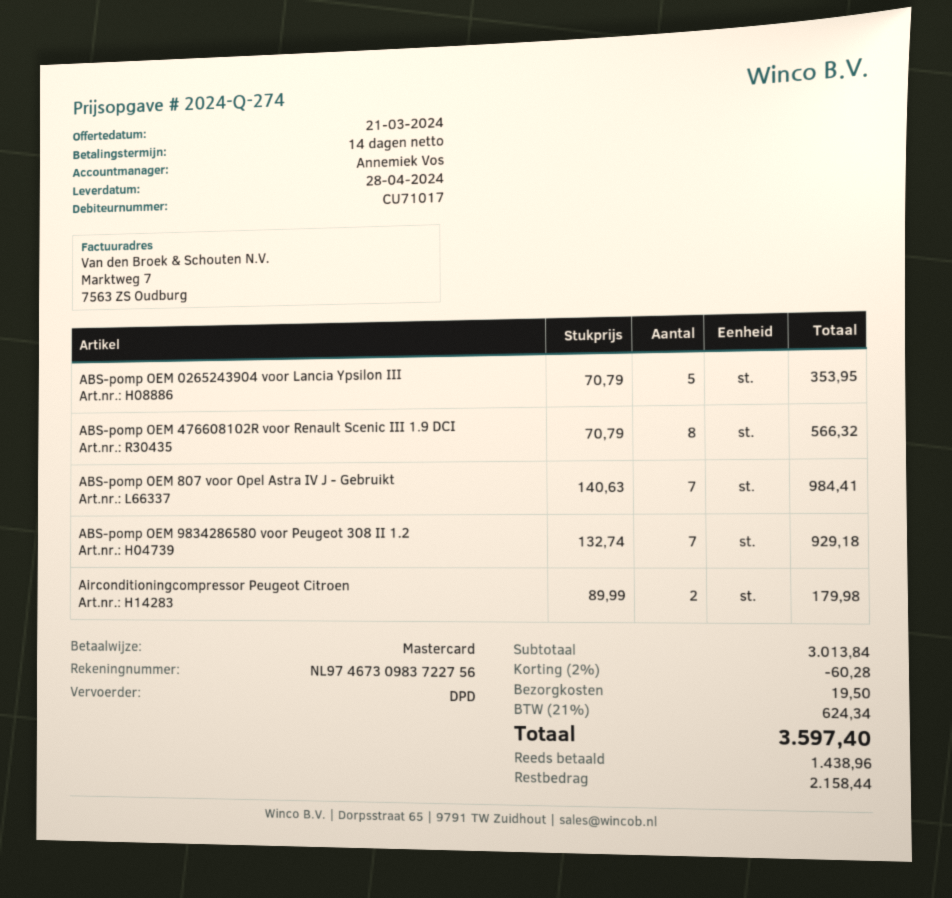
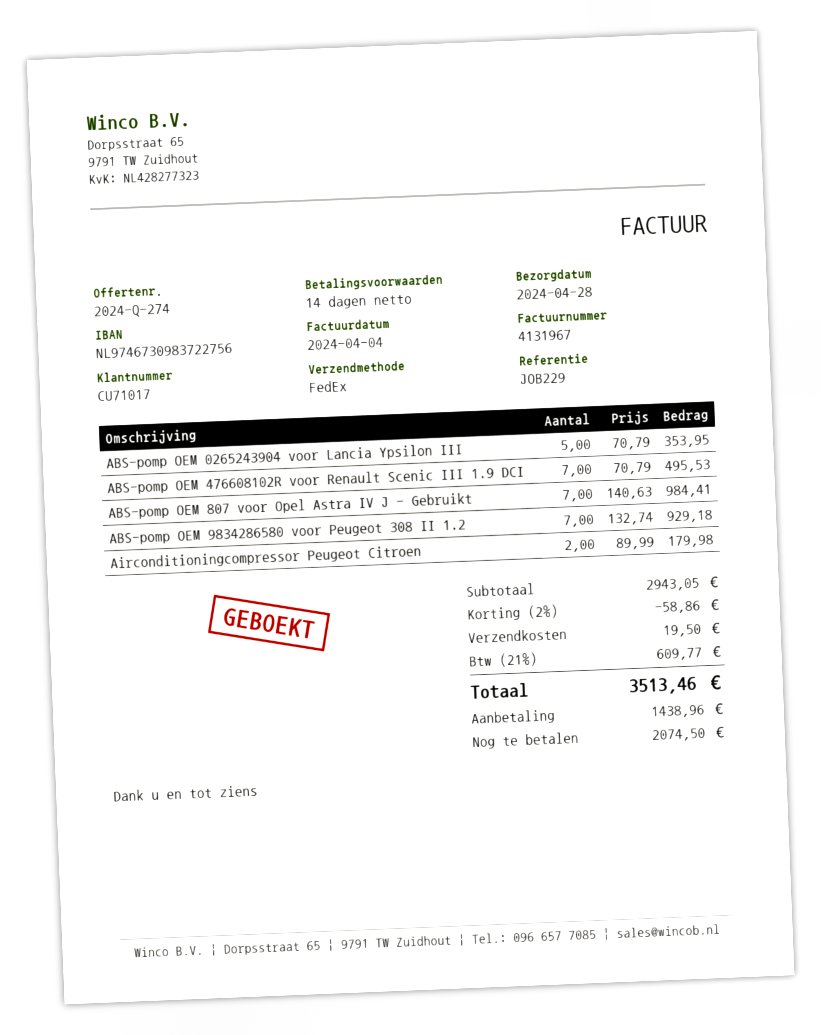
shipping method: DPD -> FedEx
ABS-pomp OEM 476608102R voor Renault Scenic III 1.9 DCI: 8 x 70.79 = 566.32 -> 7 x 70.79 = 495.53
subtotal: 3013.84 -> 2943.05
discount: 2% = 60.28 -> 2% = 58.86
tax: 21% = 624.34 -> 21% = 609.77
total: 3597.40 -> 3513.46
balance: 2158.44 -> 2074.50

